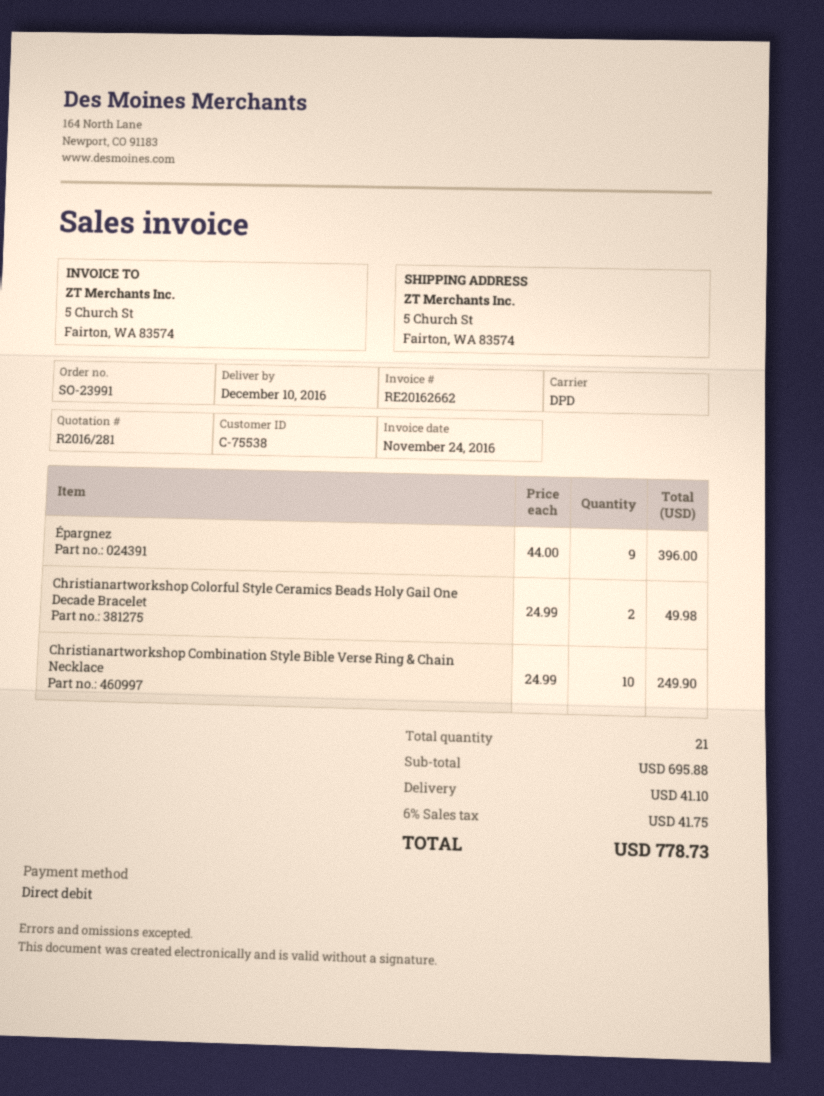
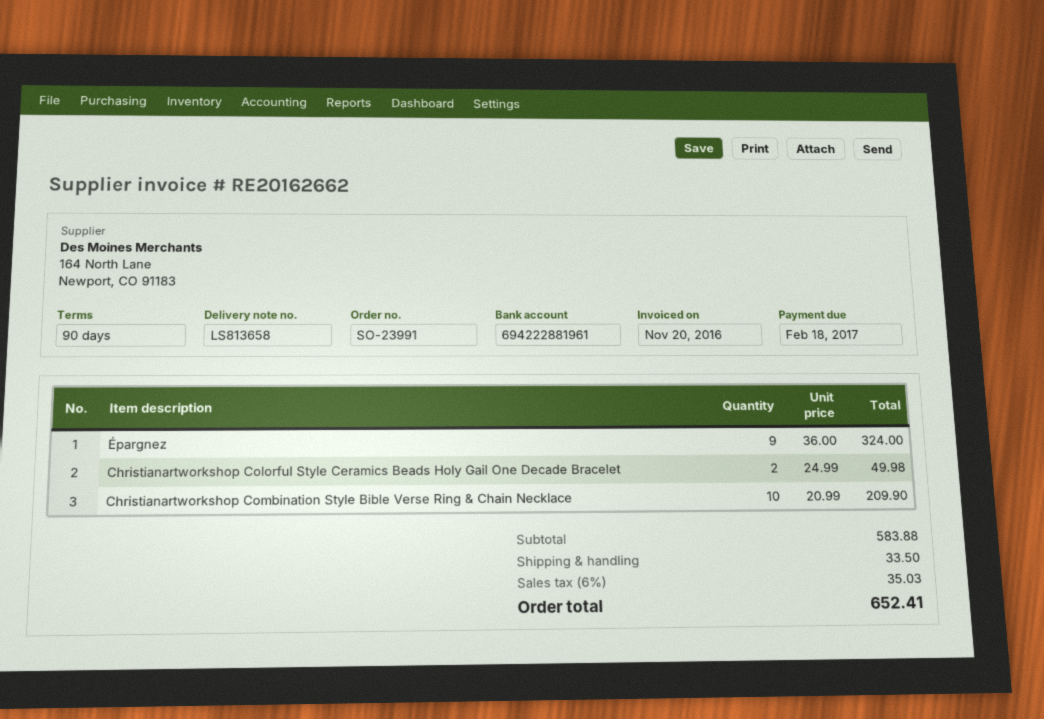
invoice date: 2016-11-24 -> 2016-11-20
Épargnez: 9 x 44.00 = 396.00 -> 9 x 36.00 = 324.00
Christianartworkshop Combination Style Bible Verse Ring & Chain Necklace: 10 x 24.99 = 249.90 -> 10 x 20.99 = 209.90
subtotal: 695.88 -> 583.88
shipping: 41.10 -> 33.50
tax: 6% = 41.75 -> 6% = 35.03
total: 778.73 -> 652.41

